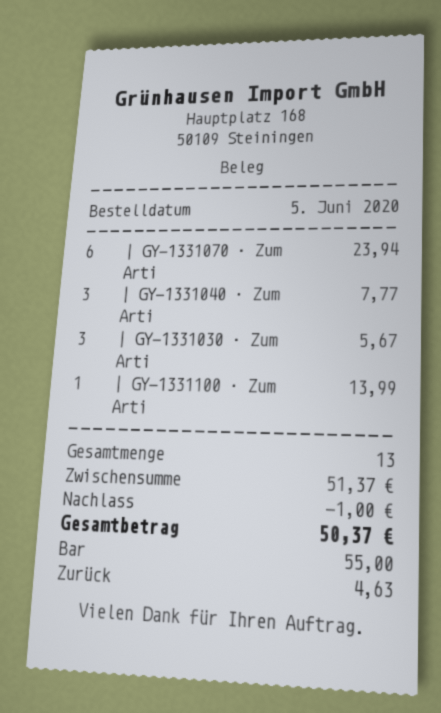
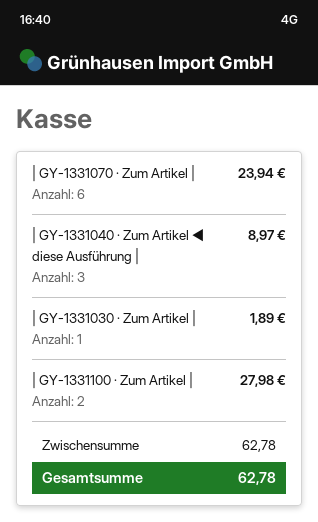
| GY-1331040 · Zum Arti: 3 for 7.77 -> 3 for 8.97
| GY-1331030 · Zum Arti: 3 for 5.67 -> 1 for 1.89
| GY-1331100 · Zum Arti: 1 for 13.99 -> 2 for 27.98
subtotal: 51.37 -> 62.78
discount: 1.00 -> none
total: 50.37 -> 62.78

